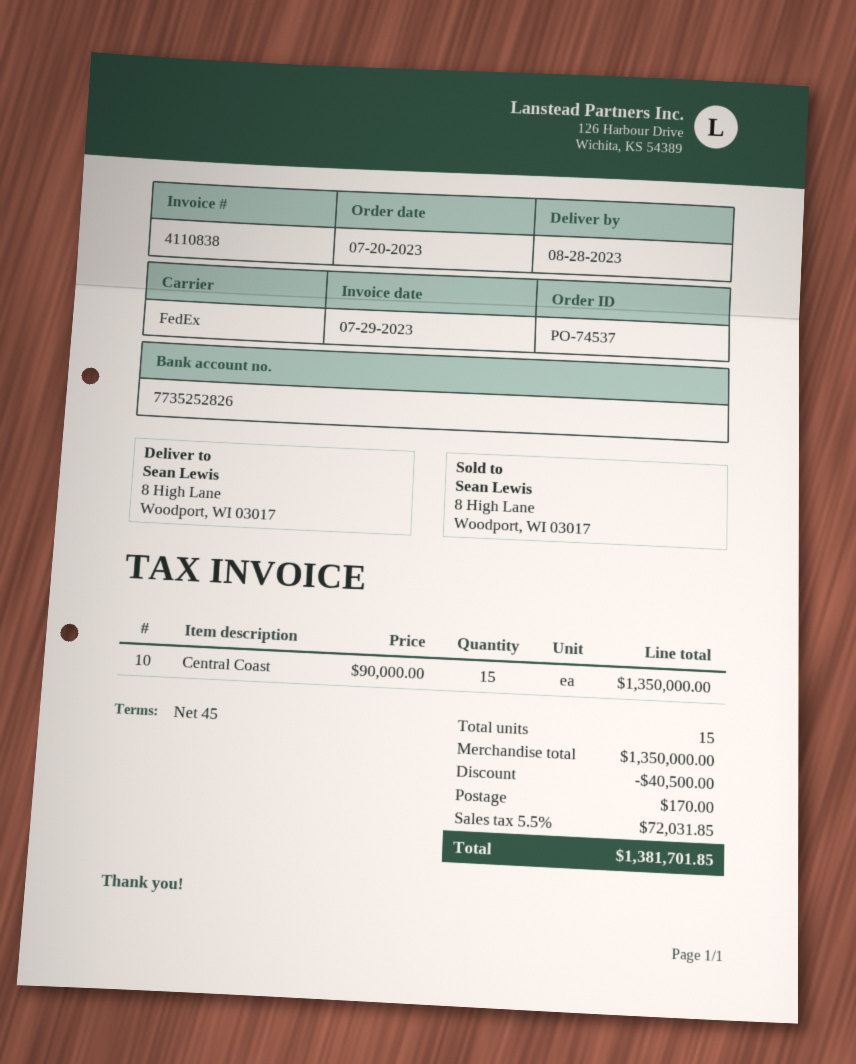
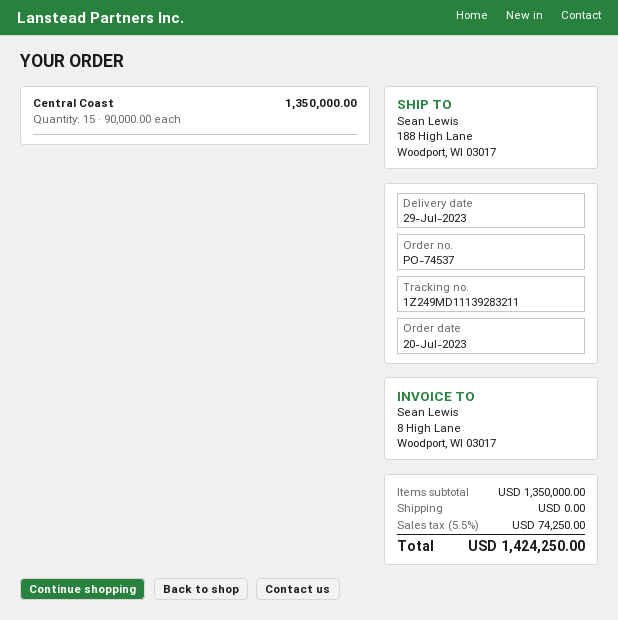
delivery date: 2023-08-28 -> 2023-07-29
ship to: 8 High Lane, Woodport, WI 03017 -> 188 High Lane, Woodport, WI 03017
discount: 40500.00 -> none
shipping: 170.00 -> 0.00
tax: 5.5% = 72031.85 -> 5.5% = 74250.00
total: 1381701.85 -> 1424250.00

